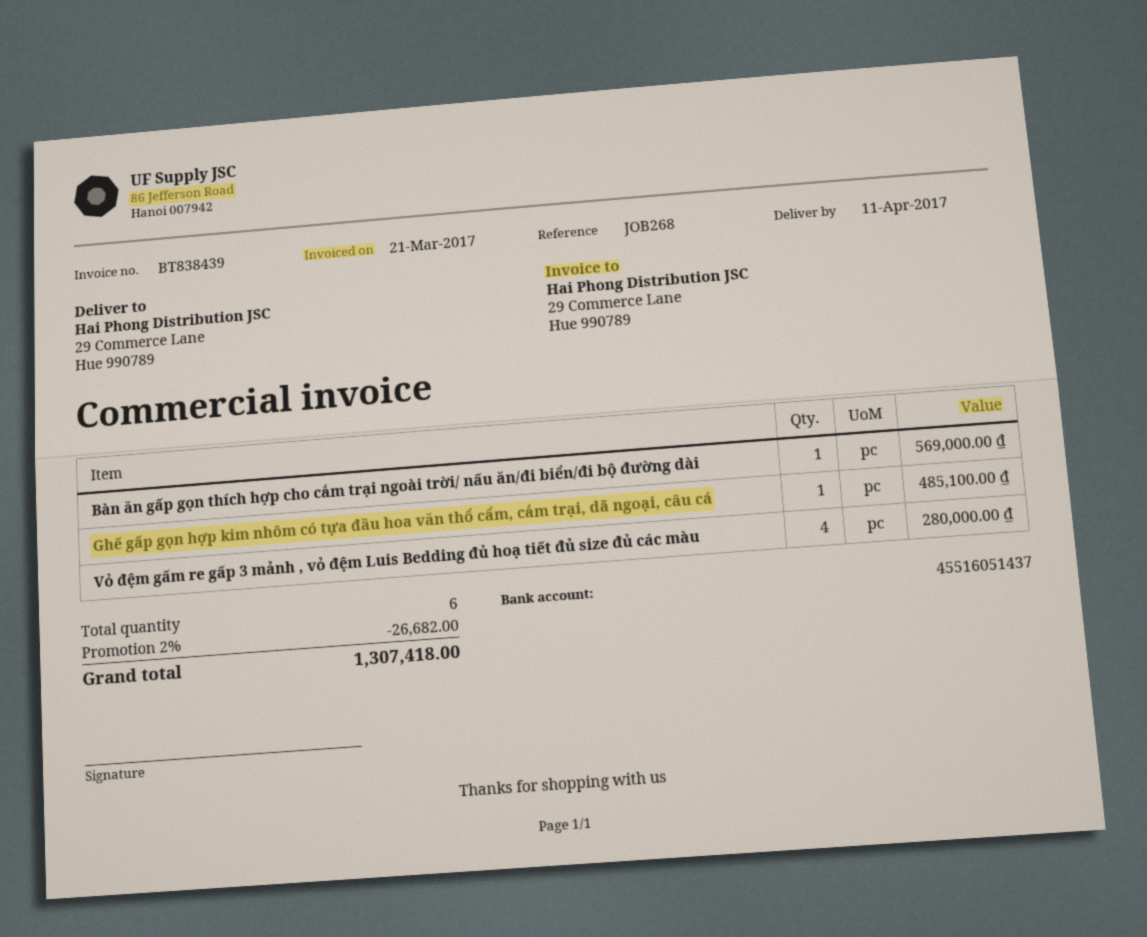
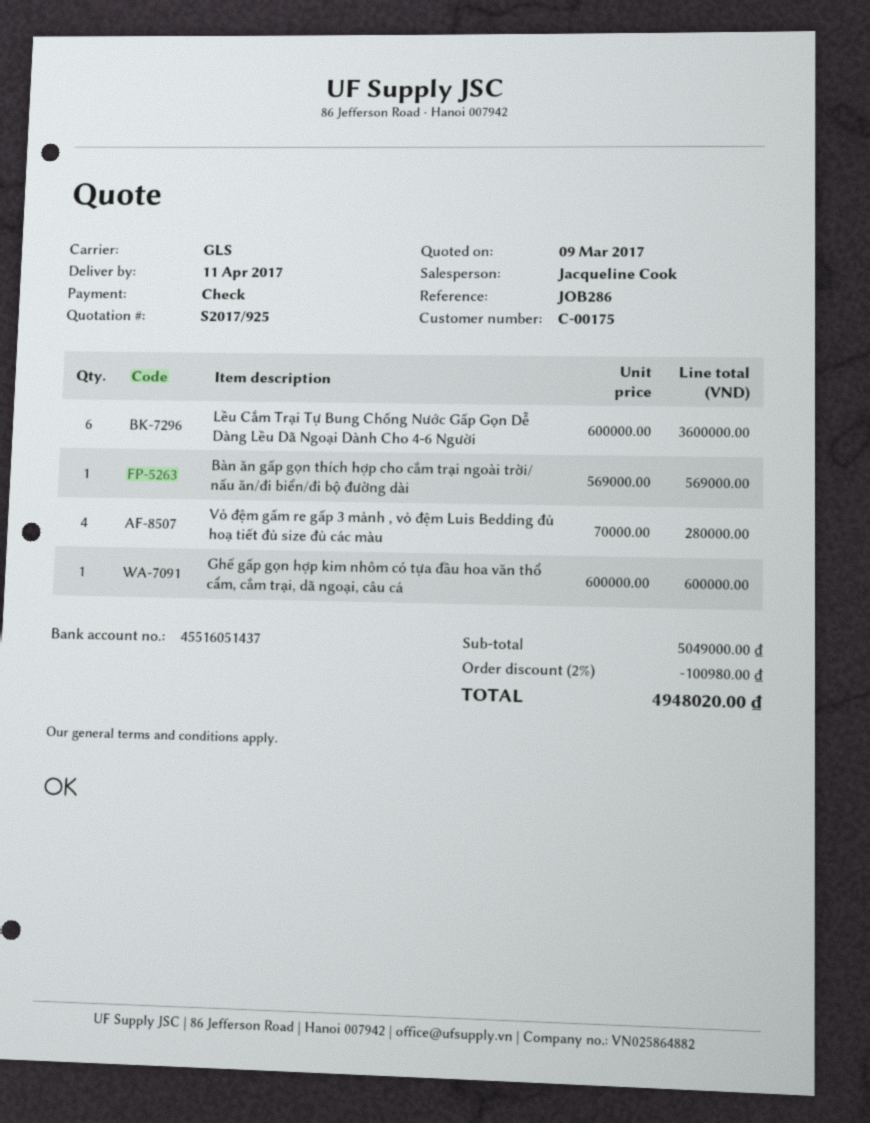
reference: JOB268 -> JOB286
Ghế gấp gọn hợp kim nhôm có tựa đầu hoa văn thổ cẩm, cắm trại, dã ngoại, câu cá: 1 for 485100.00 -> 1 for 600000.00
Lều Cắm Trại Tự Bung Chống Nước Gấp Gọn Dễ Dàng Lều Dã Ngoại Dành Cho 4-6 Người: none -> 6 for 3600000.00
discount: 2% = 26682.00 -> 2% = 100980.00
total: 1307418.00 -> 4948020.00

